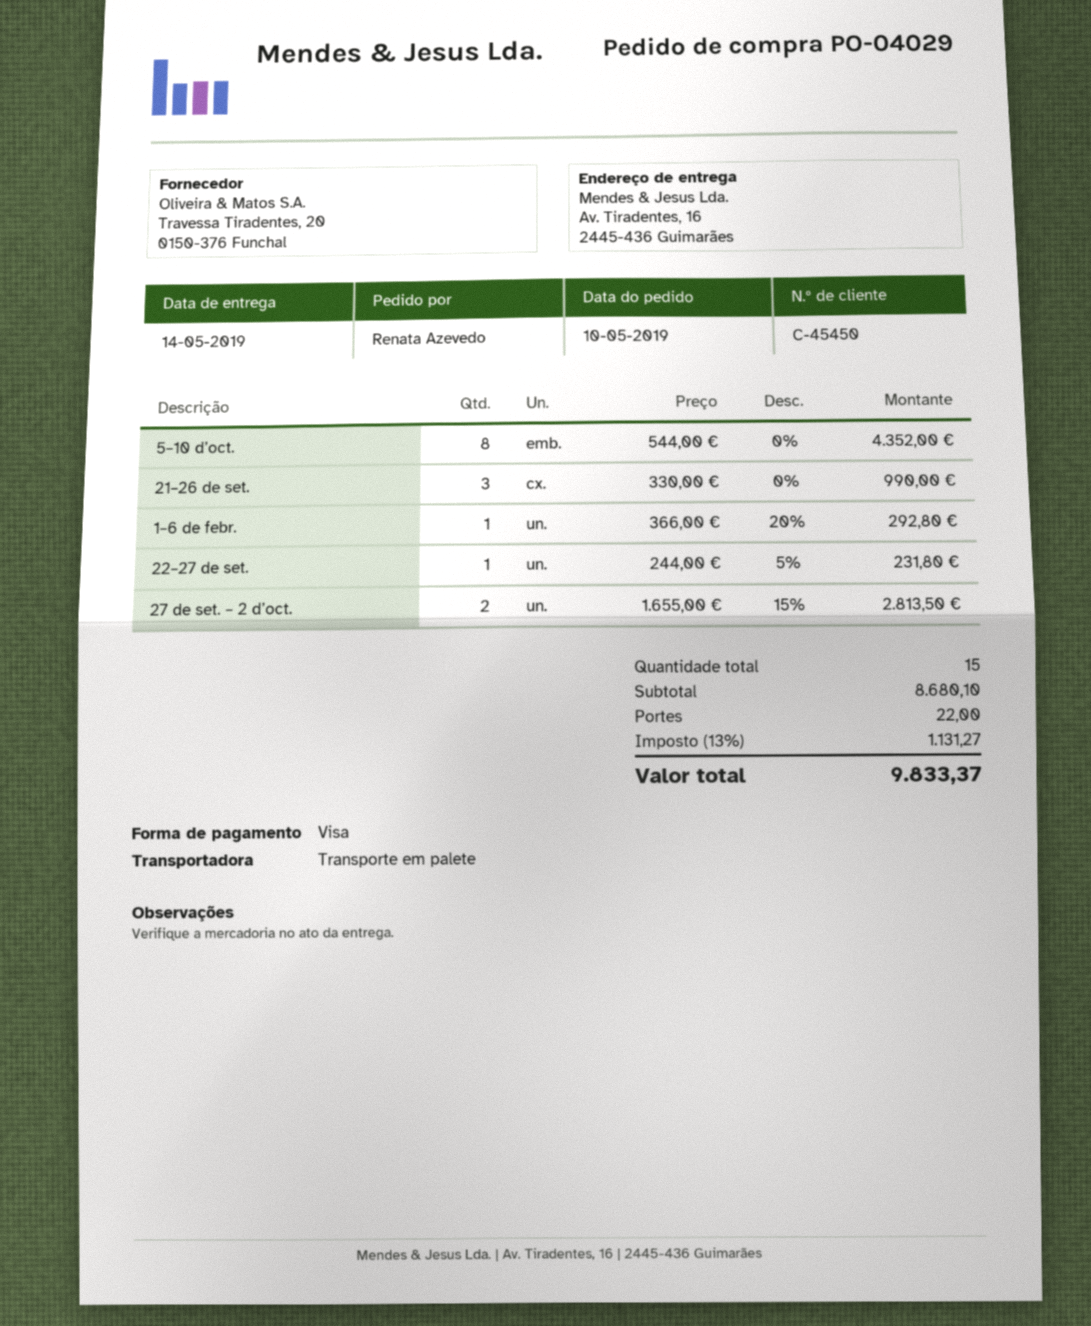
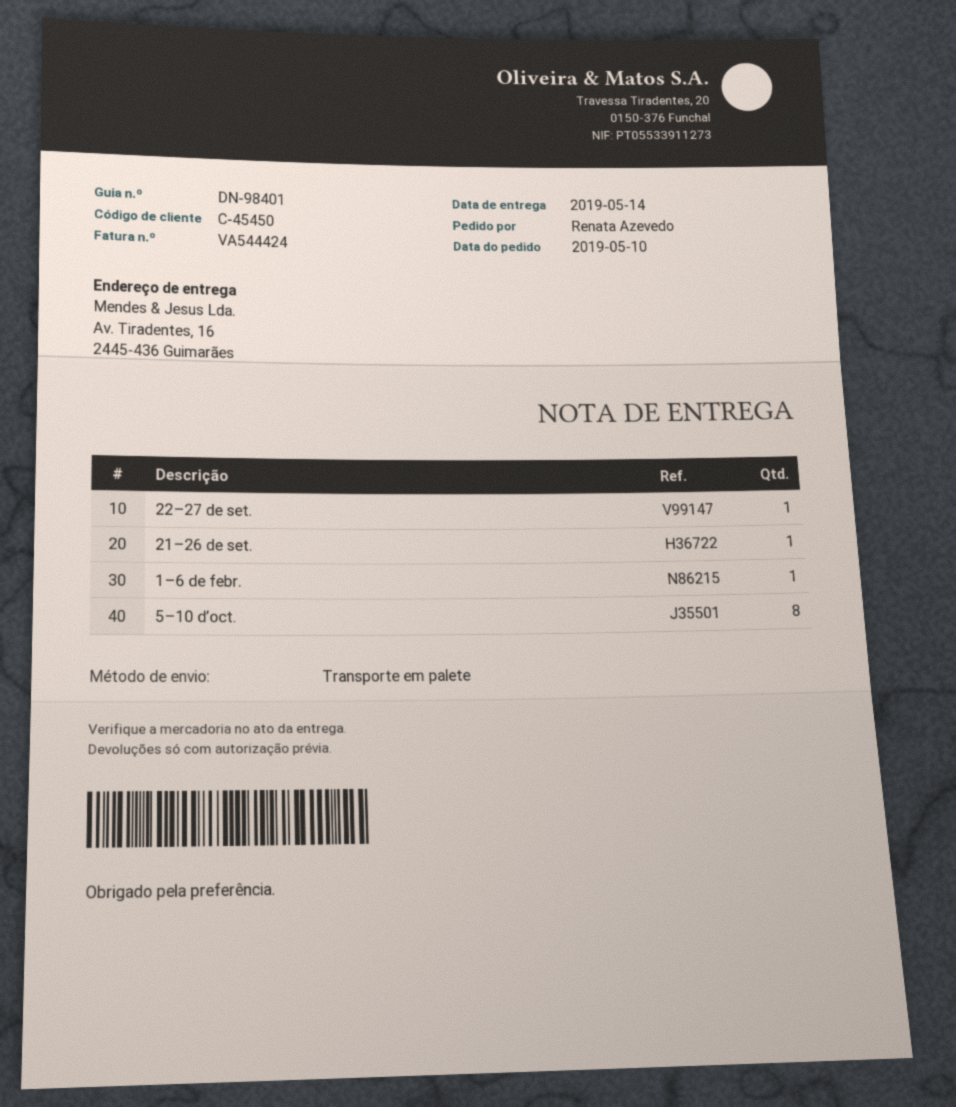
21–26 de set.: 3 -> 1
27 de set. – 2 d’oct.: 2 -> none

